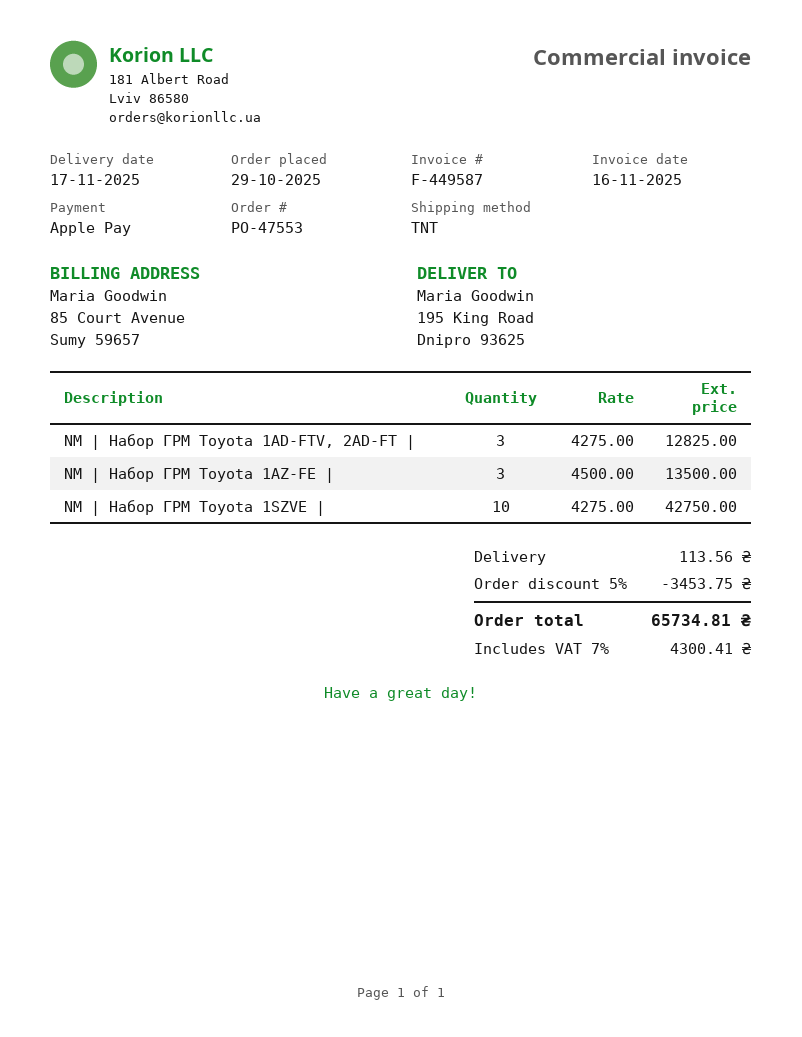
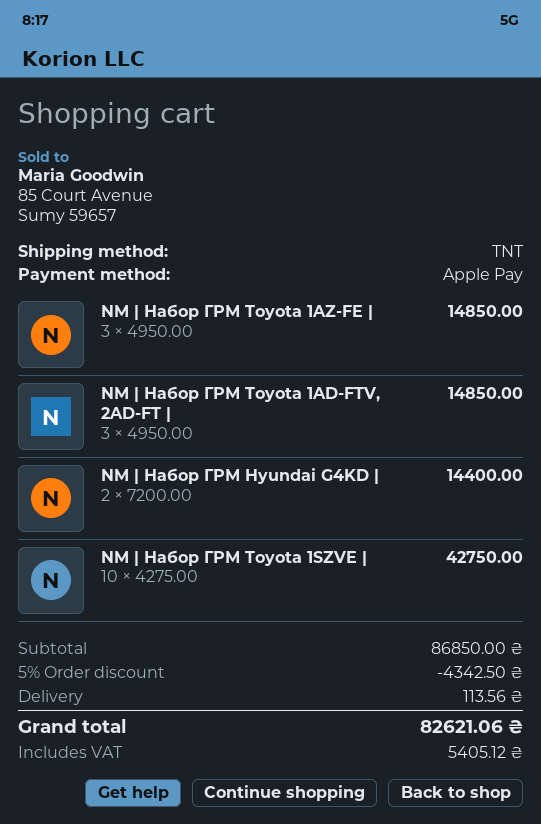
NM | Набор ГРМ Toyota 1AD-FTV, 2AD-FT |: 3 x 4275.00 = 12825.00 -> 3 x 4950.00 = 14850.00
NM | Набор ГРМ Toyota 1AZ-FE |: 3 x 4500.00 = 13500.00 -> 3 x 4950.00 = 14850.00
NM | Набор ГРМ Hyundai G4KD |: none -> 2 x 7200.00 = 14400.00
discount: 5% = 3453.75 -> 5% = 4342.50
tax: 4300.41 -> 5405.12
total: 65734.81 -> 82621.06

